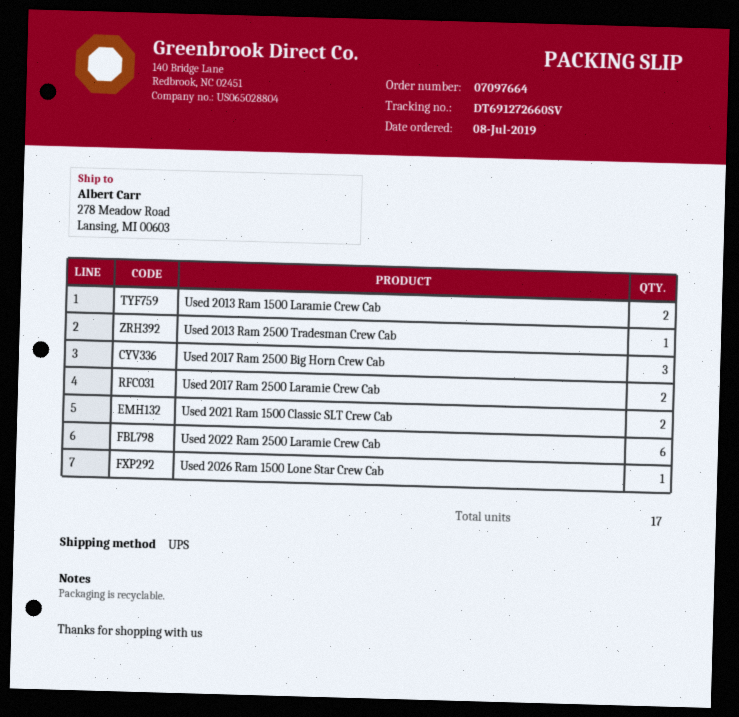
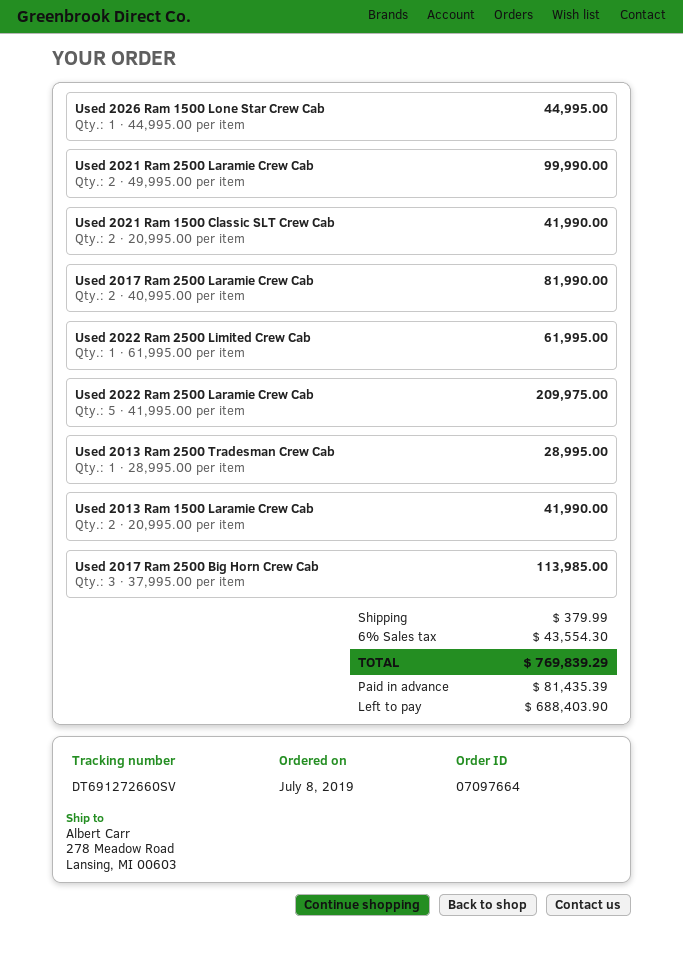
Used 2022 Ram 2500 Laramie Crew Cab: 6 -> 5
Used 2021 Ram 2500 Laramie Crew Cab: none -> 2
Used 2022 Ram 2500 Limited Crew Cab: none -> 1

